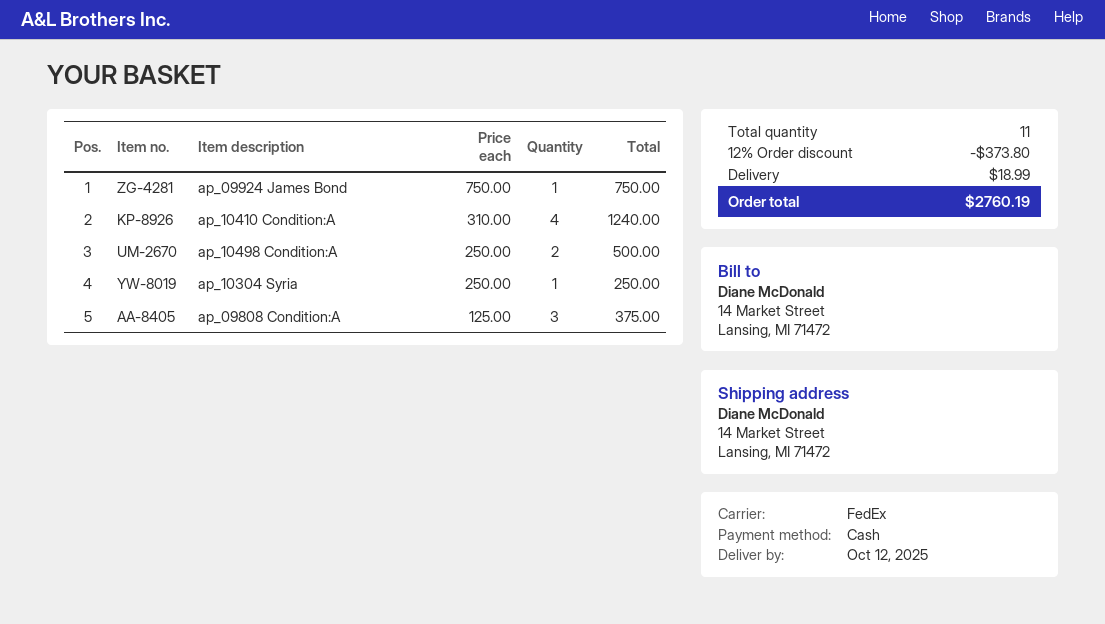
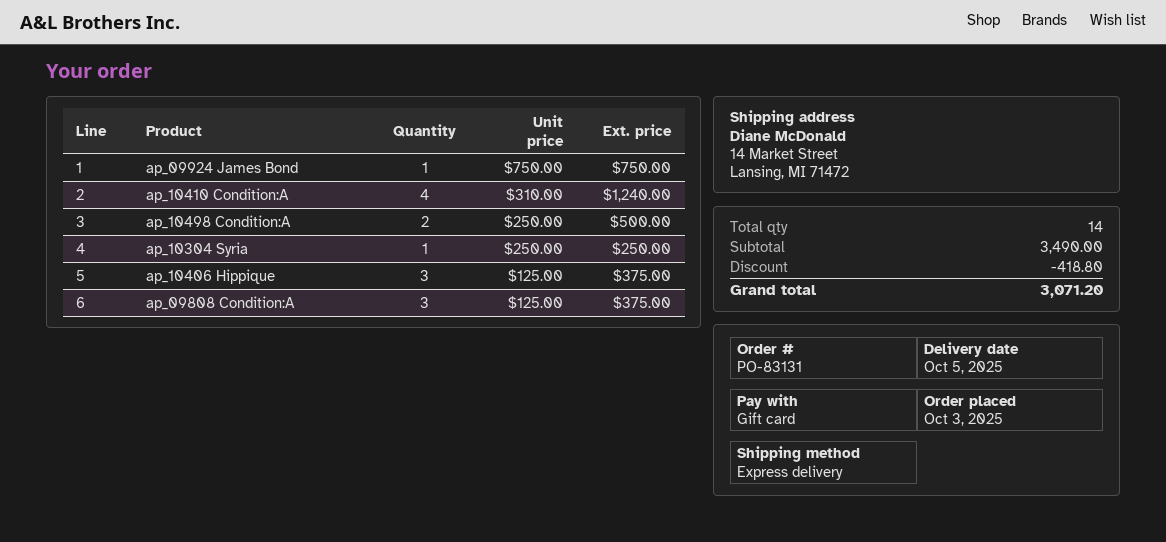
delivery date: 2025-10-12 -> 2025-10-05
payment method: cash -> gift card
shipping method: FedEx -> express
ap_10406 Hippique: none -> 3 x 125.00 = 375.00
total quantity: 11 -> 14
discount: 373.80 -> 418.80
shipping: 18.99 -> none
total: 2760.19 -> 3071.20

